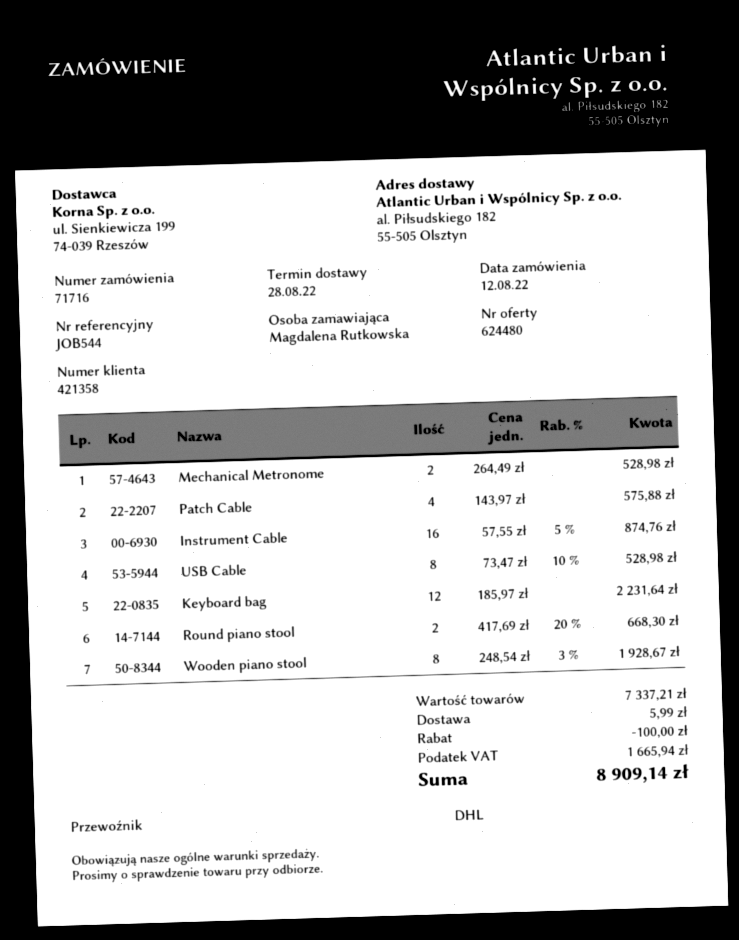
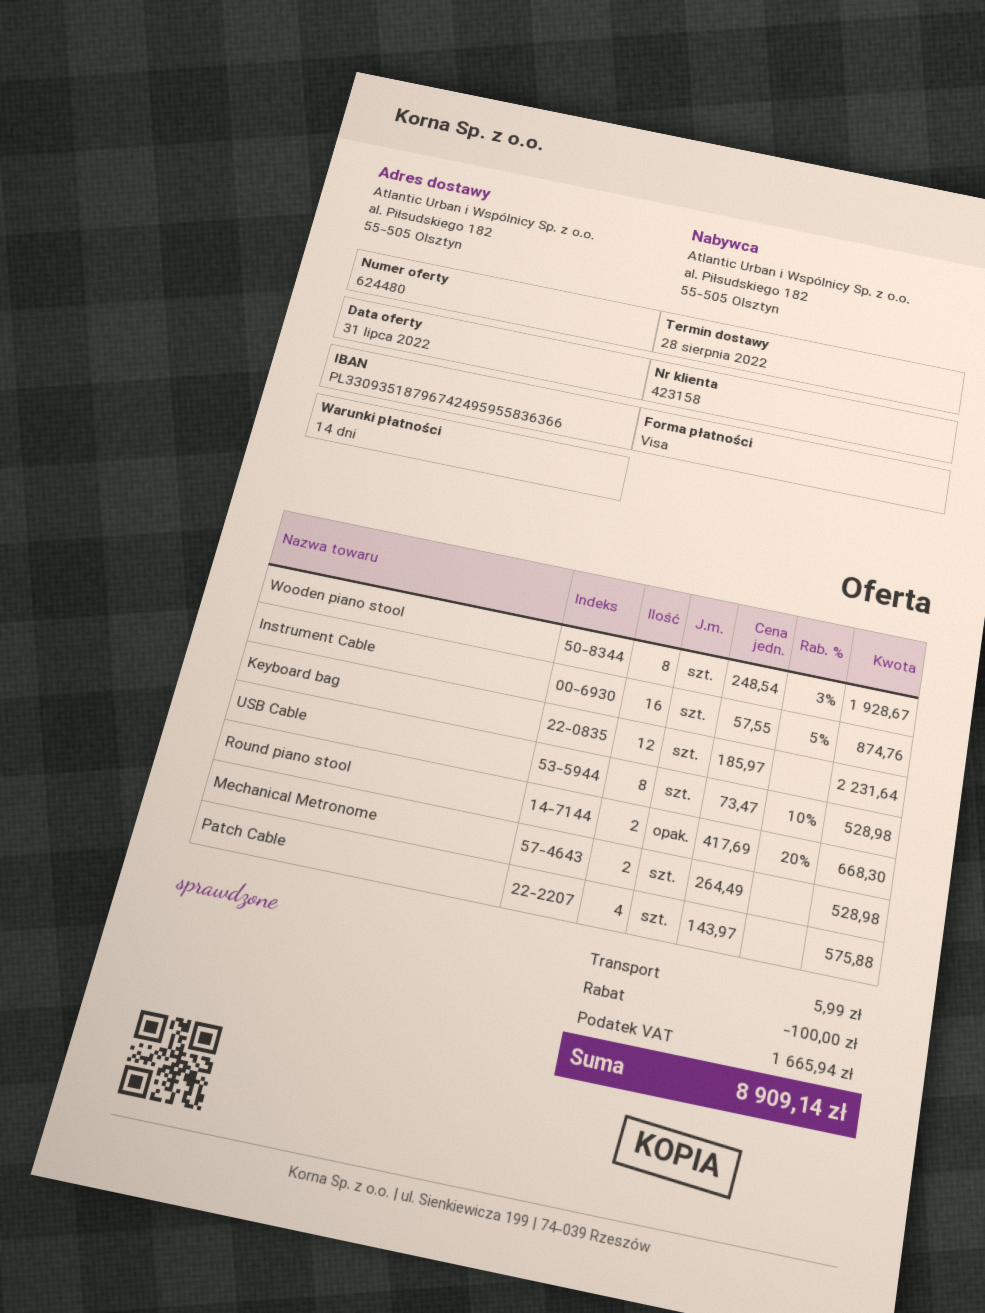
customer number: 421358 -> 423158

